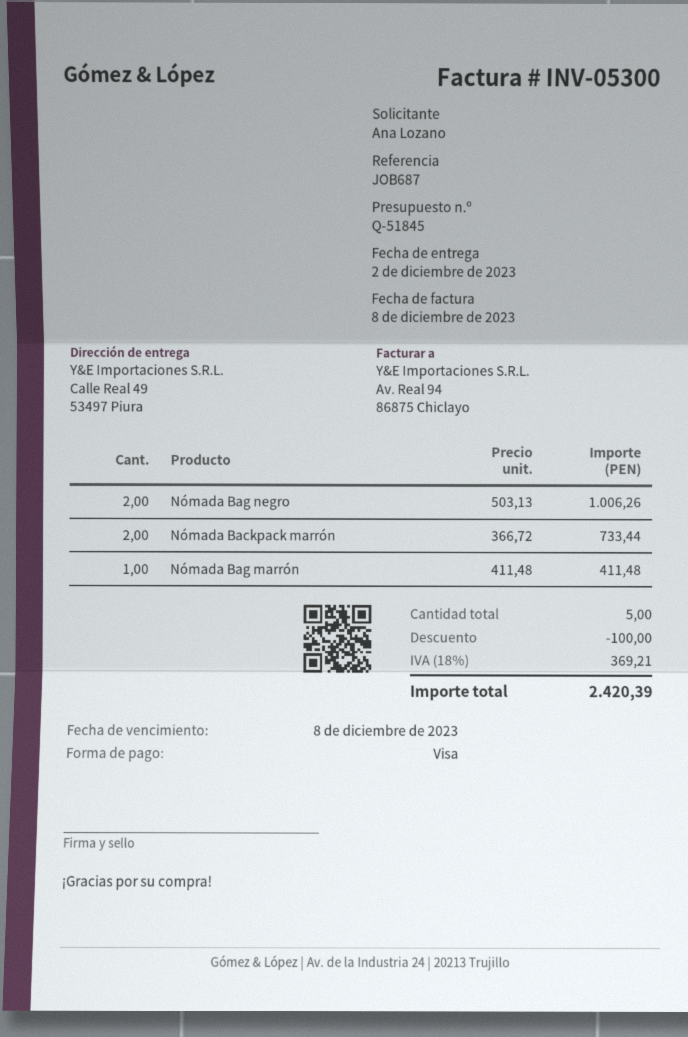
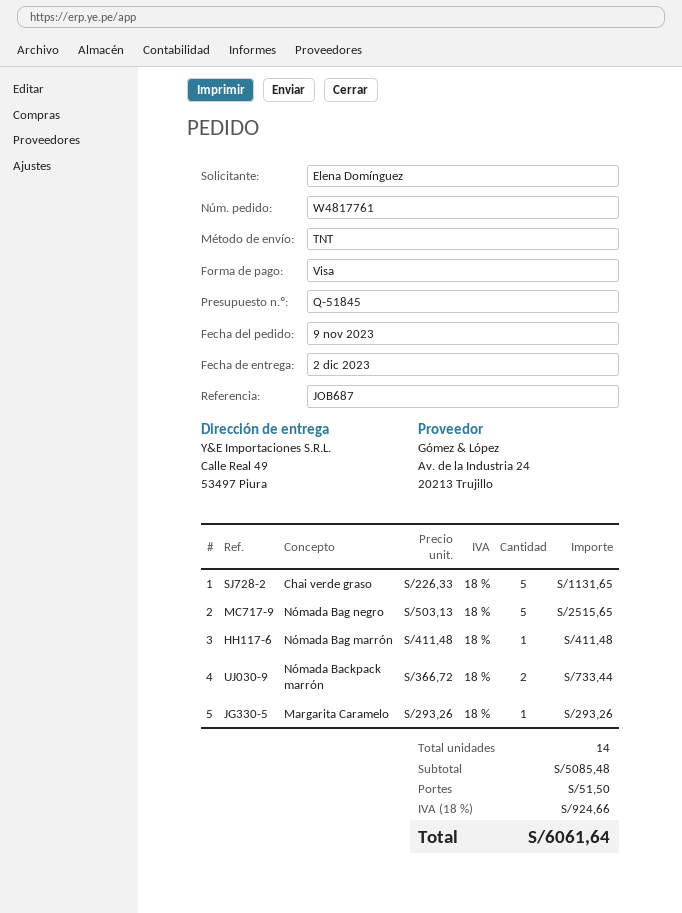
ordered by: Ana Lozano -> Elena Domínguez
Nómada Bag negro: 2 x 503.13 = 1006.26 -> 5 x 503.13 = 2515.65
Chai verde graso: none -> 5 x 226.33 = 1131.65
Margarita Caramelo: none -> 1 x 293.26 = 293.26
total quantity: 5 -> 14
discount: 100.00 -> none
shipping: none -> 51.50
tax: 18% = 369.21 -> 18% = 924.66
total: 2420.39 -> 6061.64

